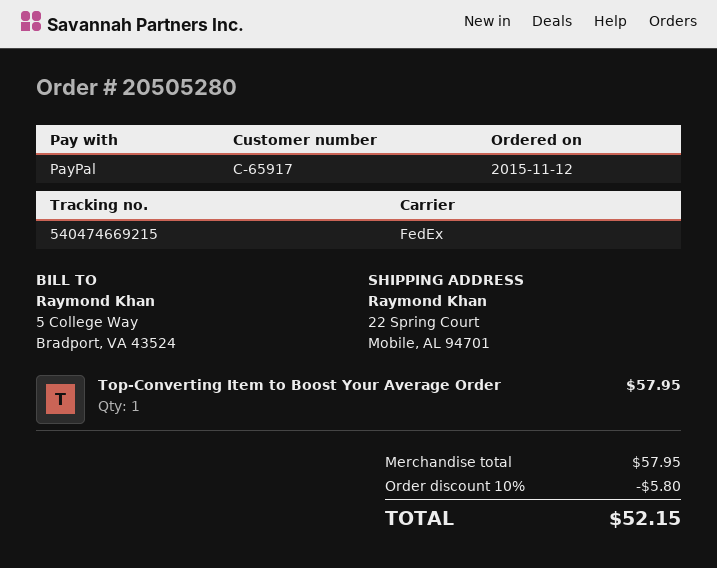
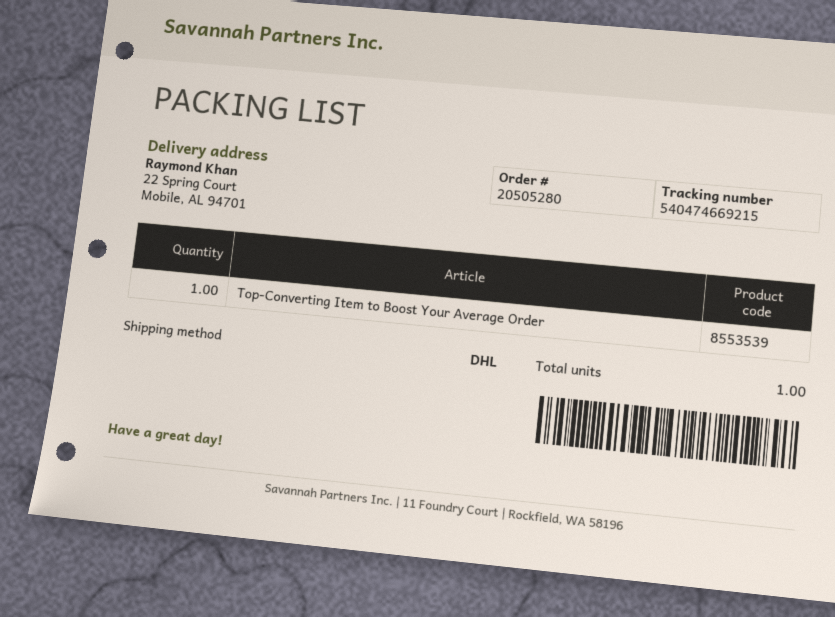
shipping method: FedEx -> DHL

